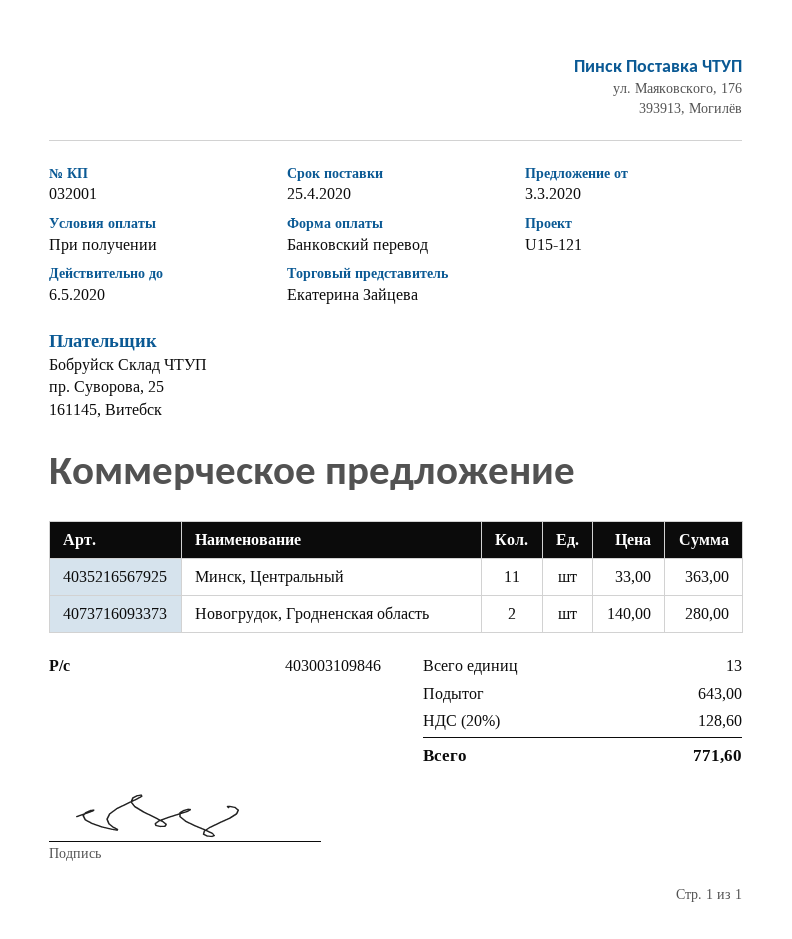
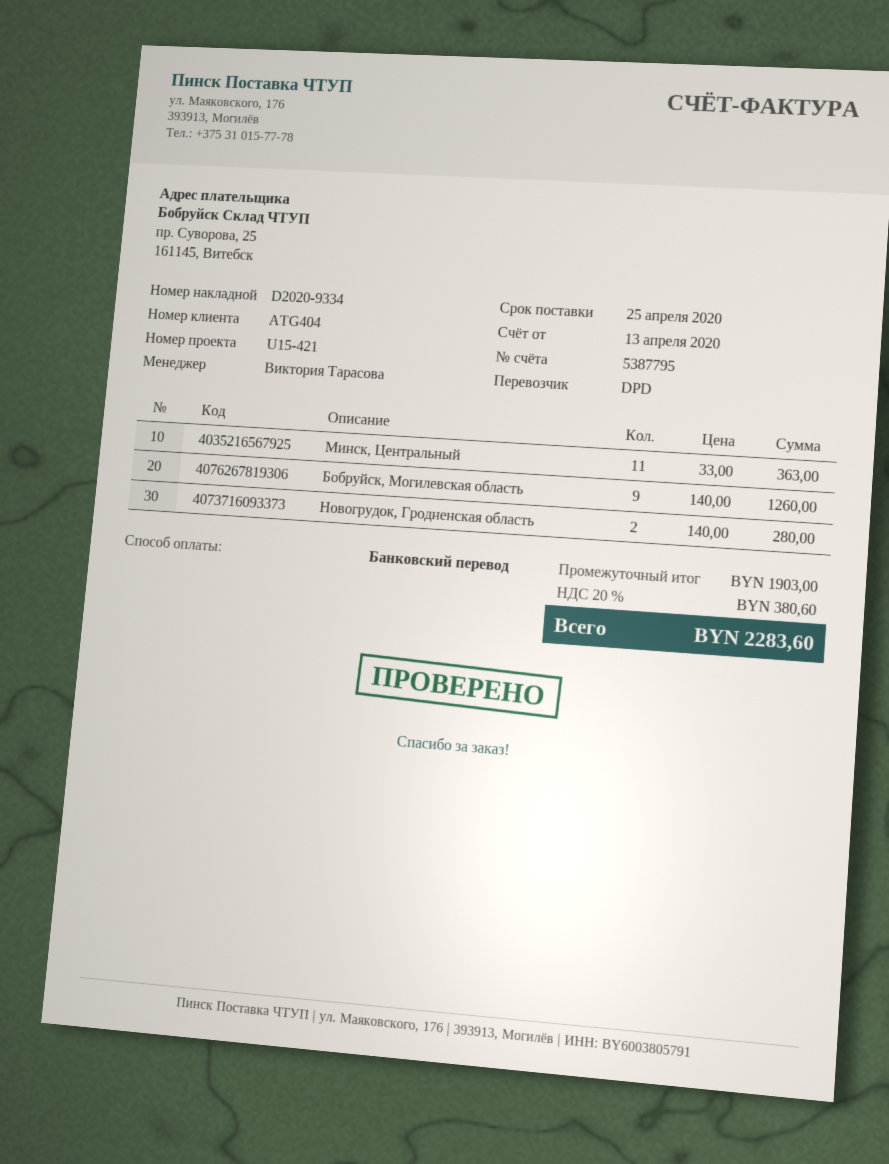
reference: U15-121 -> U15-421
sales rep: Екатерина Зайцева -> Виктория Тарасова
Бобруйск, Могилевская область: none -> 9 x 140.00 = 1260.00
subtotal: 643.00 -> 1903.00
tax: 20% = 128.60 -> 20% = 380.60
total: 771.60 -> 2283.60

